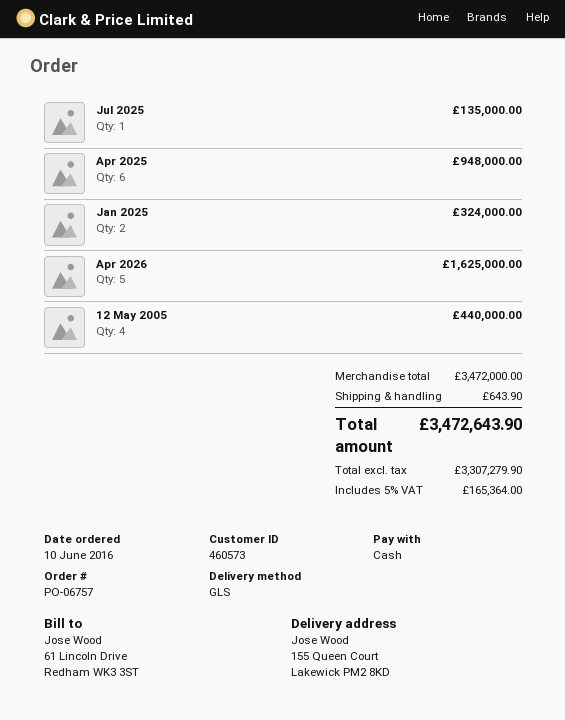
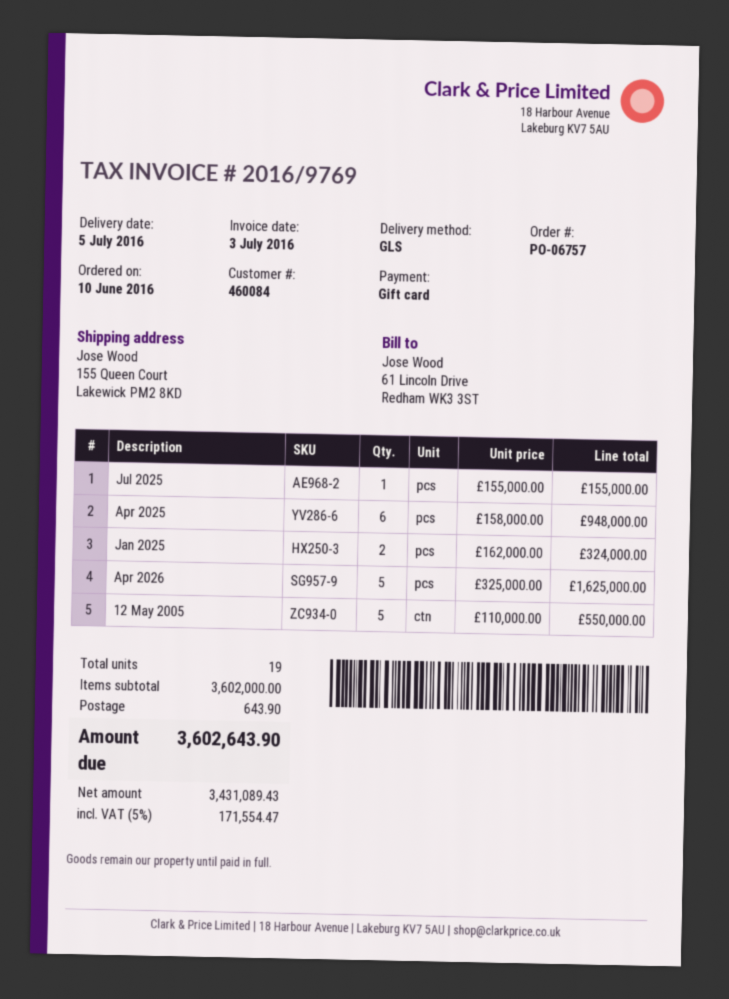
customer number: 460573 -> 460084
payment method: cash -> gift card
Jul 2025: 1 for 135000.00 -> 1 for 155000.00
12 May 2005: 4 for 440000.00 -> 5 for 550000.00
subtotal: 3472000.00 -> 3602000.00
net: 3307279.90 -> 3431089.43
tax: 5% = 165364.00 -> 5% = 171554.47
total: 3472643.90 -> 3602643.90

